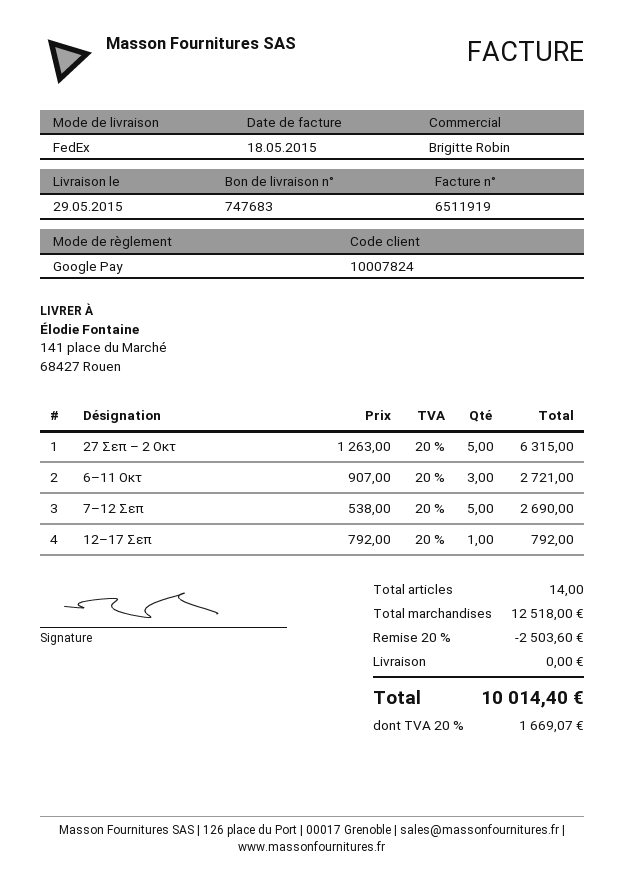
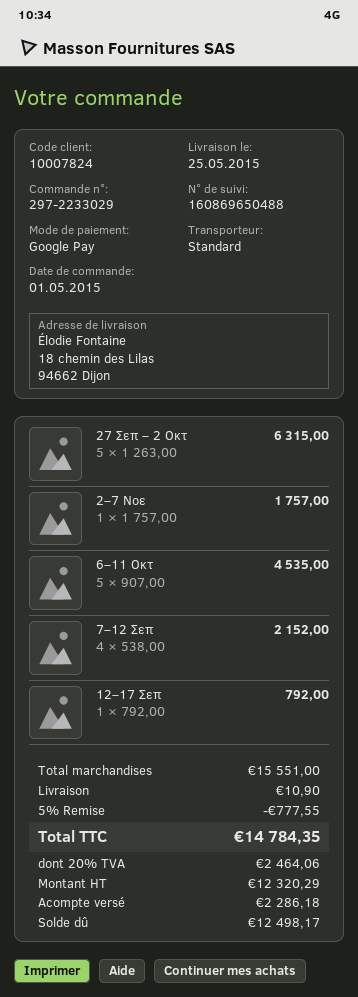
delivery date: 2015-05-29 -> 2015-05-25
shipping method: FedEx -> standard
ship to: 141 place du Marché, 68427 Rouen -> 18 chemin des Lilas, 94662 Dijon
6–11 Οκτ: 3 x 907.00 = 2721.00 -> 5 x 907.00 = 4535.00
7–12 Σεπ: 5 x 538.00 = 2690.00 -> 4 x 538.00 = 2152.00
2–7 Νοε: none -> 1 x 1757.00 = 1757.00
subtotal: 12518.00 -> 15551.00
discount: 20% = 2503.60 -> 5% = 777.55
shipping: 0.00 -> 10.90
tax: 20% = 1669.07 -> 20% = 2464.06
total: 10014.40 -> 14784.35

